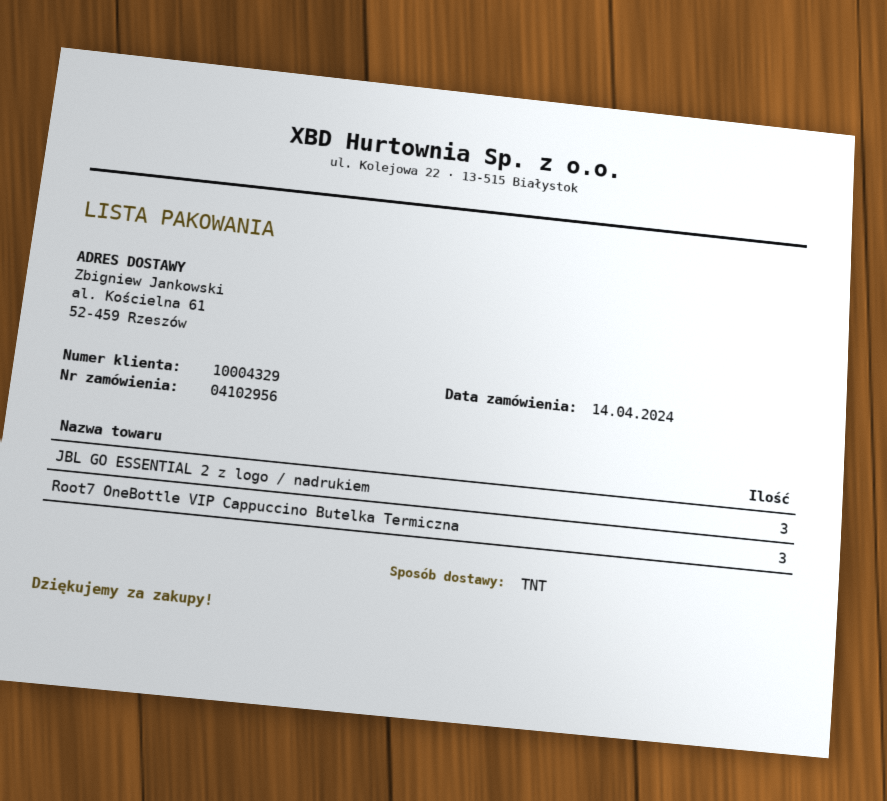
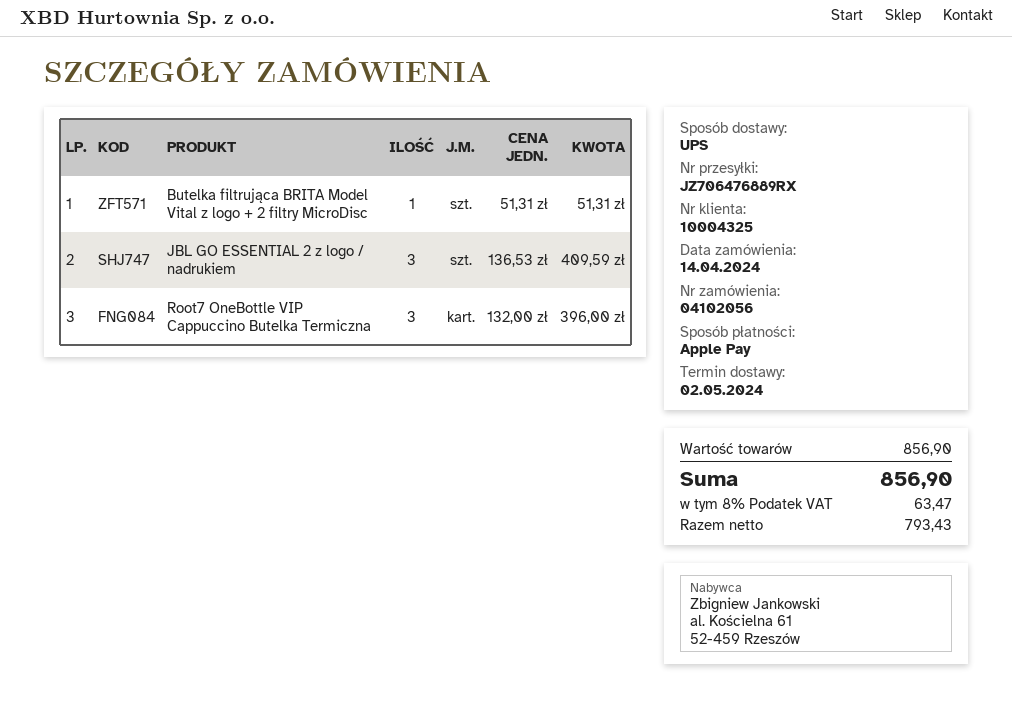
order number: 04102956 -> 04102056
customer number: 10004329 -> 10004325
shipping method: TNT -> UPS
Butelka filtrująca BRITA Model Vital z logo + 2 filtry MicroDisc: none -> 1

